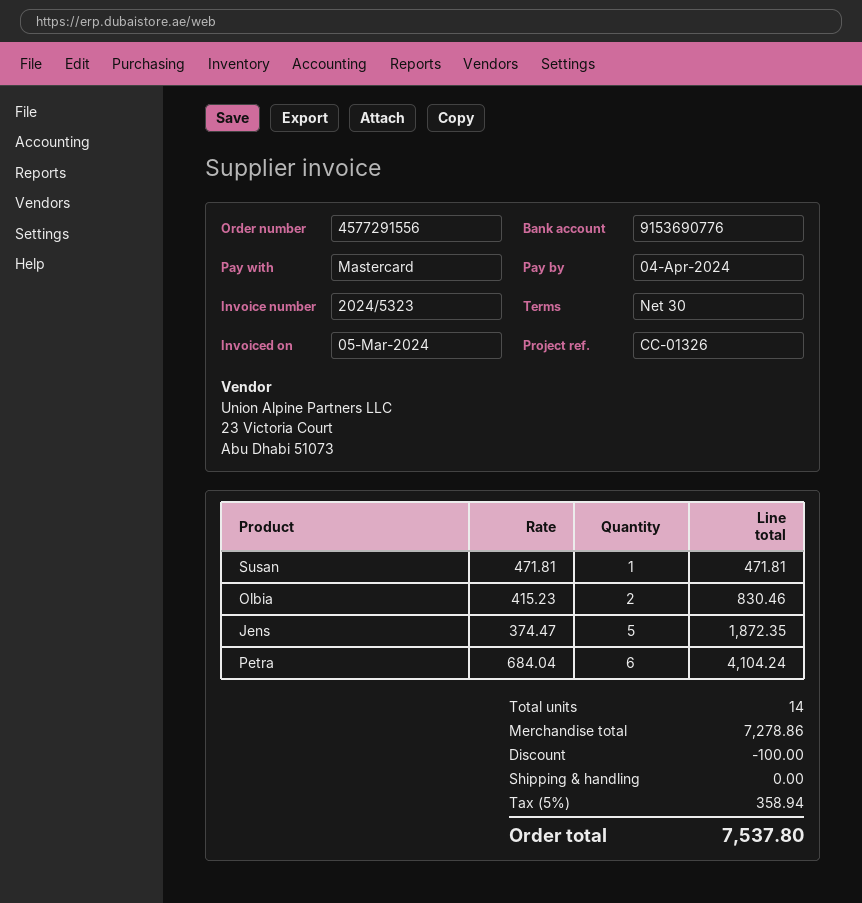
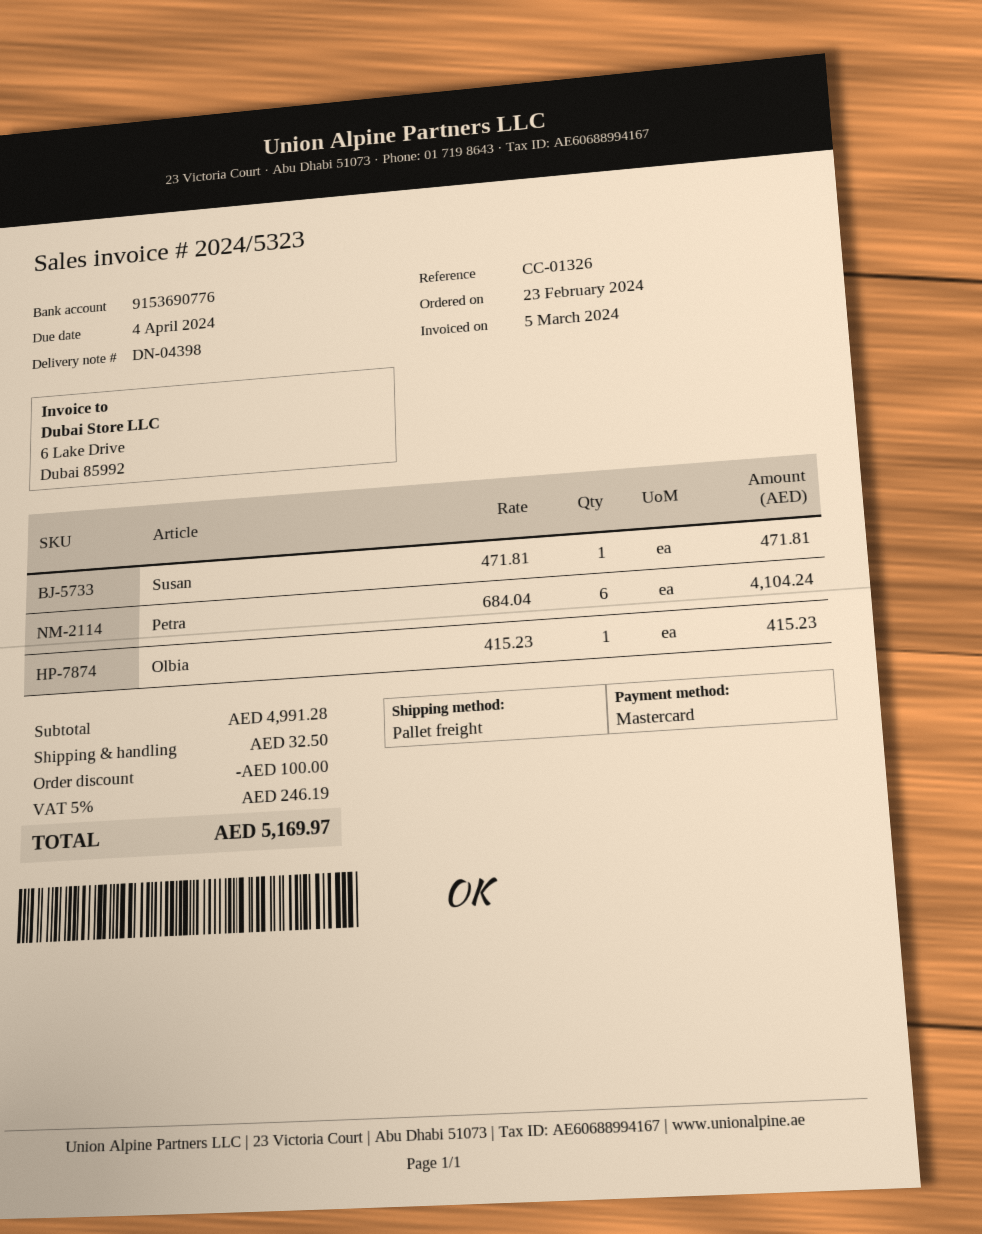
Olbia: 2 x 415.23 = 830.46 -> 1 x 415.23 = 415.23
Jens: 5 x 374.47 = 1872.35 -> none
subtotal: 7278.86 -> 4991.28
shipping: 0.00 -> 32.50
tax: 5% = 358.94 -> 5% = 246.19
total: 7537.80 -> 5169.97

